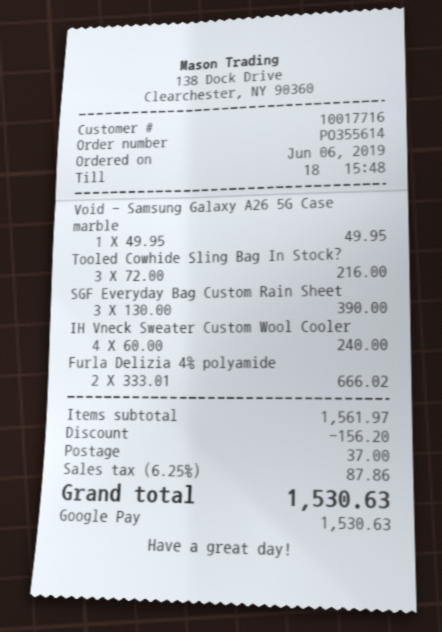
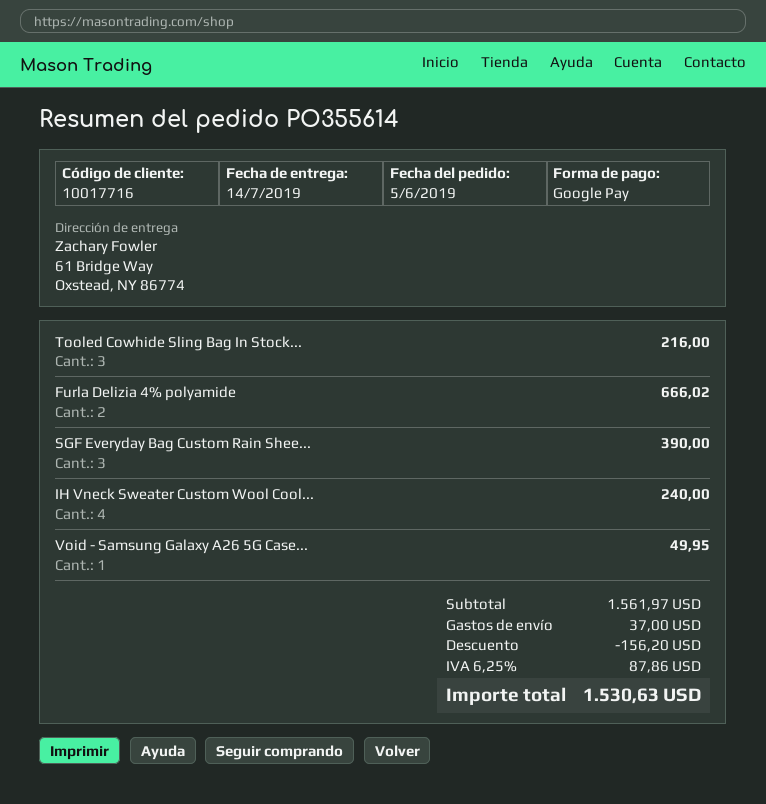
order date: 2019-06-06 -> 2019-06-05

